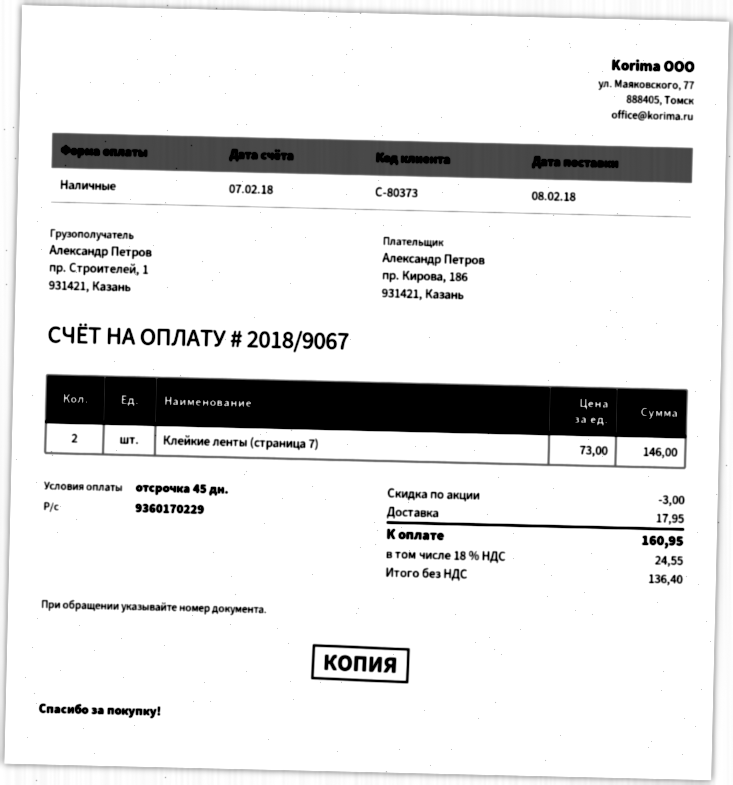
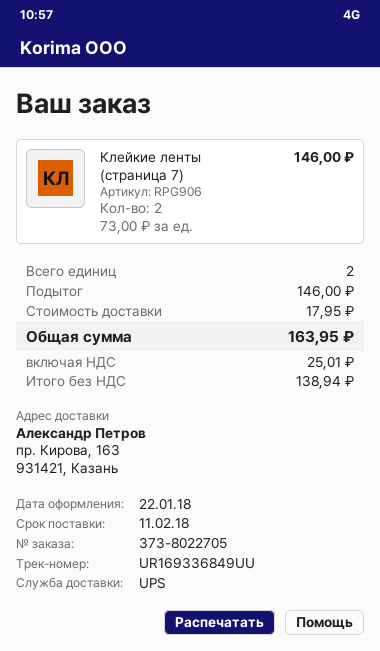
delivery date: 2018-02-08 -> 2018-02-11
ship to: пр. Строителей, 1, 931421, Казань -> пр. Кирова, 163, 931421, Казань
discount: 3.00 -> none
net: 136.40 -> 138.94
tax: 24.55 -> 25.01
total: 160.95 -> 163.95

